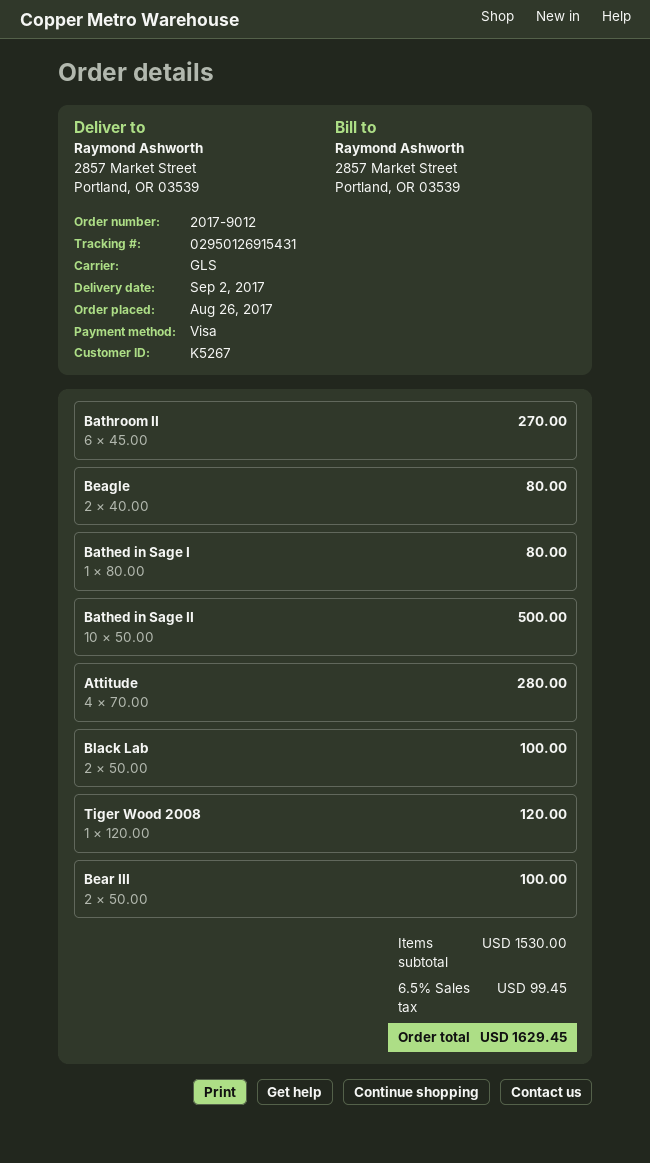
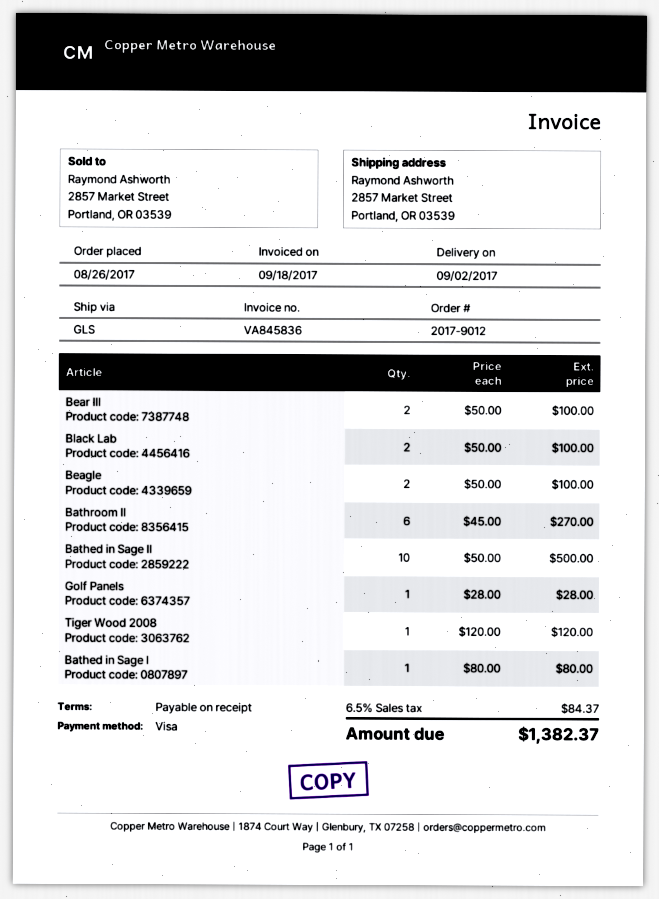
Beagle: 2 x 40.00 = 80.00 -> 2 x 50.00 = 100.00
Attitude: 4 x 70.00 = 280.00 -> none
Golf Panels: none -> 1 x 28.00 = 28.00
tax: 6.5% = 99.45 -> 6.5% = 84.37
total: 1629.45 -> 1382.37

